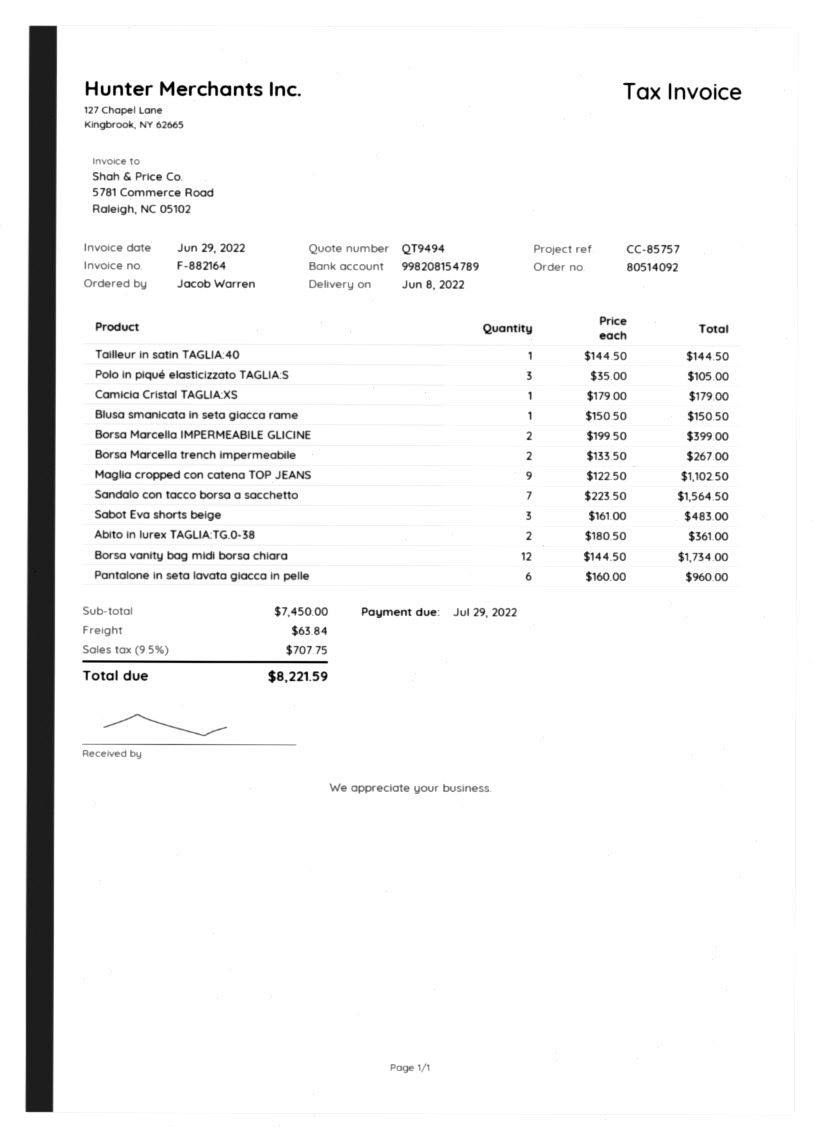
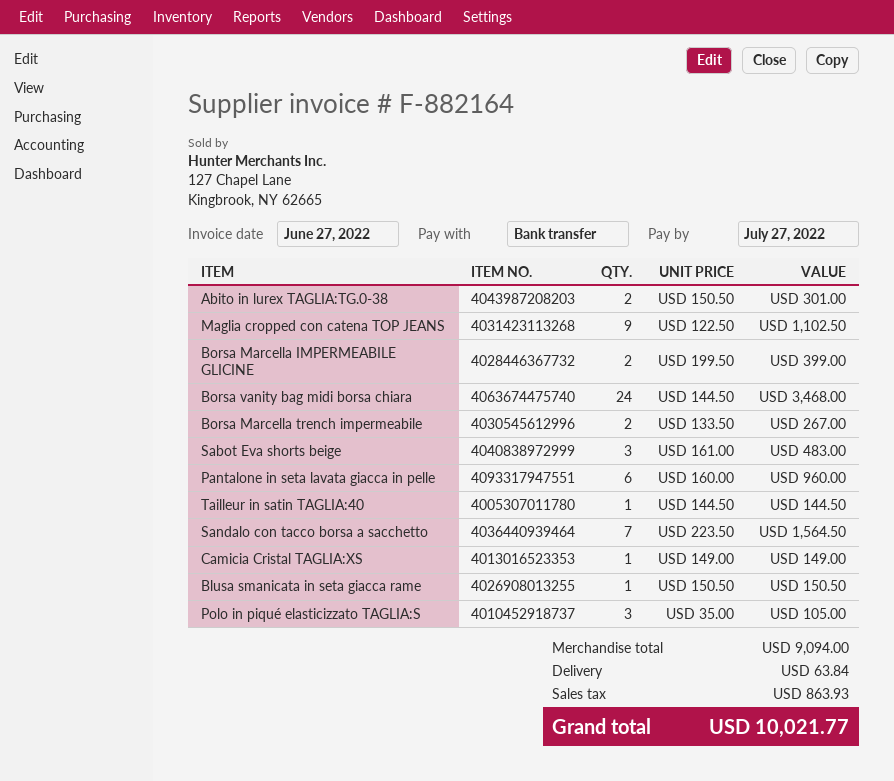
invoice date: 2022-06-29 -> 2022-06-27
due date: 2022-07-29 -> 2022-07-27
Camicia Cristal TAGLIA:XS: 1 x 179.00 = 179.00 -> 1 x 149.00 = 149.00
Abito in lurex TAGLIA:TG.0-38: 2 x 180.50 = 361.00 -> 2 x 150.50 = 301.00
Borsa vanity bag midi borsa chiara: 12 x 144.50 = 1734.00 -> 24 x 144.50 = 3468.00
subtotal: 7450.00 -> 9094.00
tax: 707.75 -> 863.93
total: 8221.59 -> 10021.77

